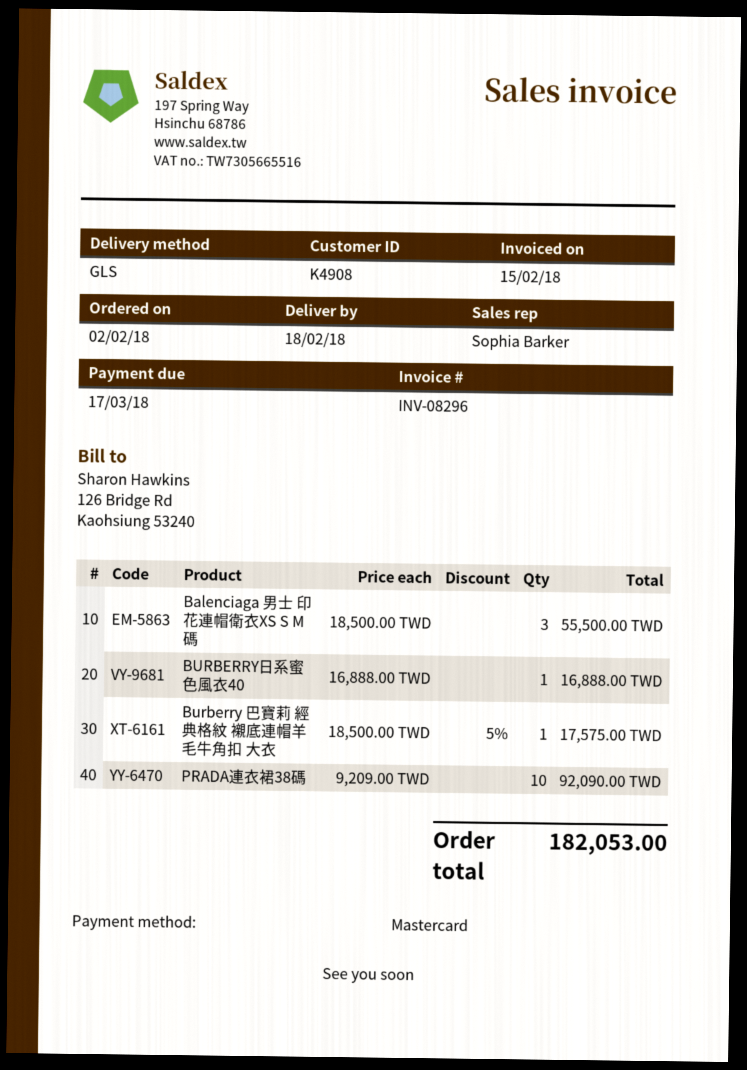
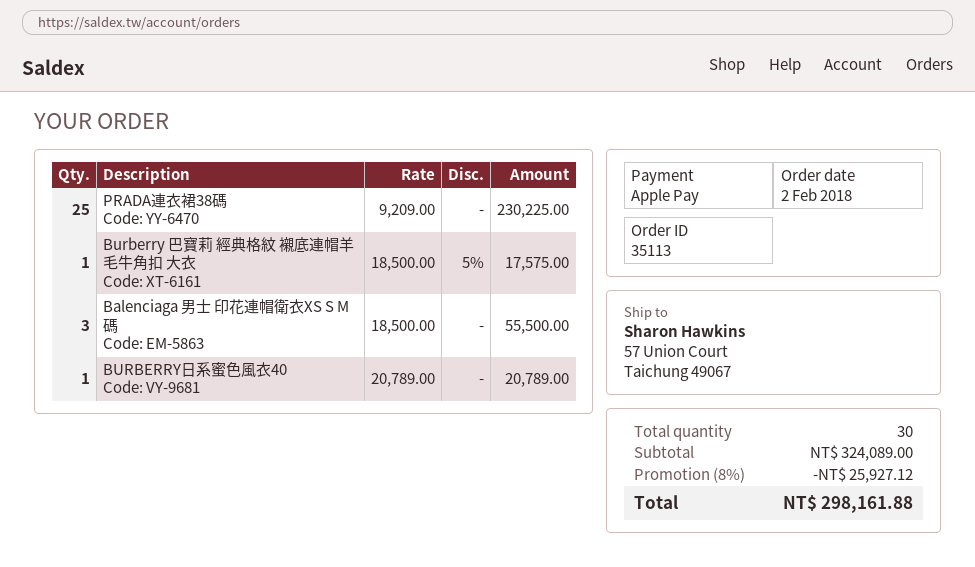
payment method: Mastercard -> Apple Pay
BURBERRY日系蜜色風衣40: 1 x 16888.00 = 16888.00 -> 1 x 20789.00 = 20789.00
PRADA連衣裙38碼: 10 x 9209.00 = 92090.00 -> 25 x 9209.00 = 230225.00
discount: none -> 8% = 25927.12
total: 182053.00 -> 298161.88

